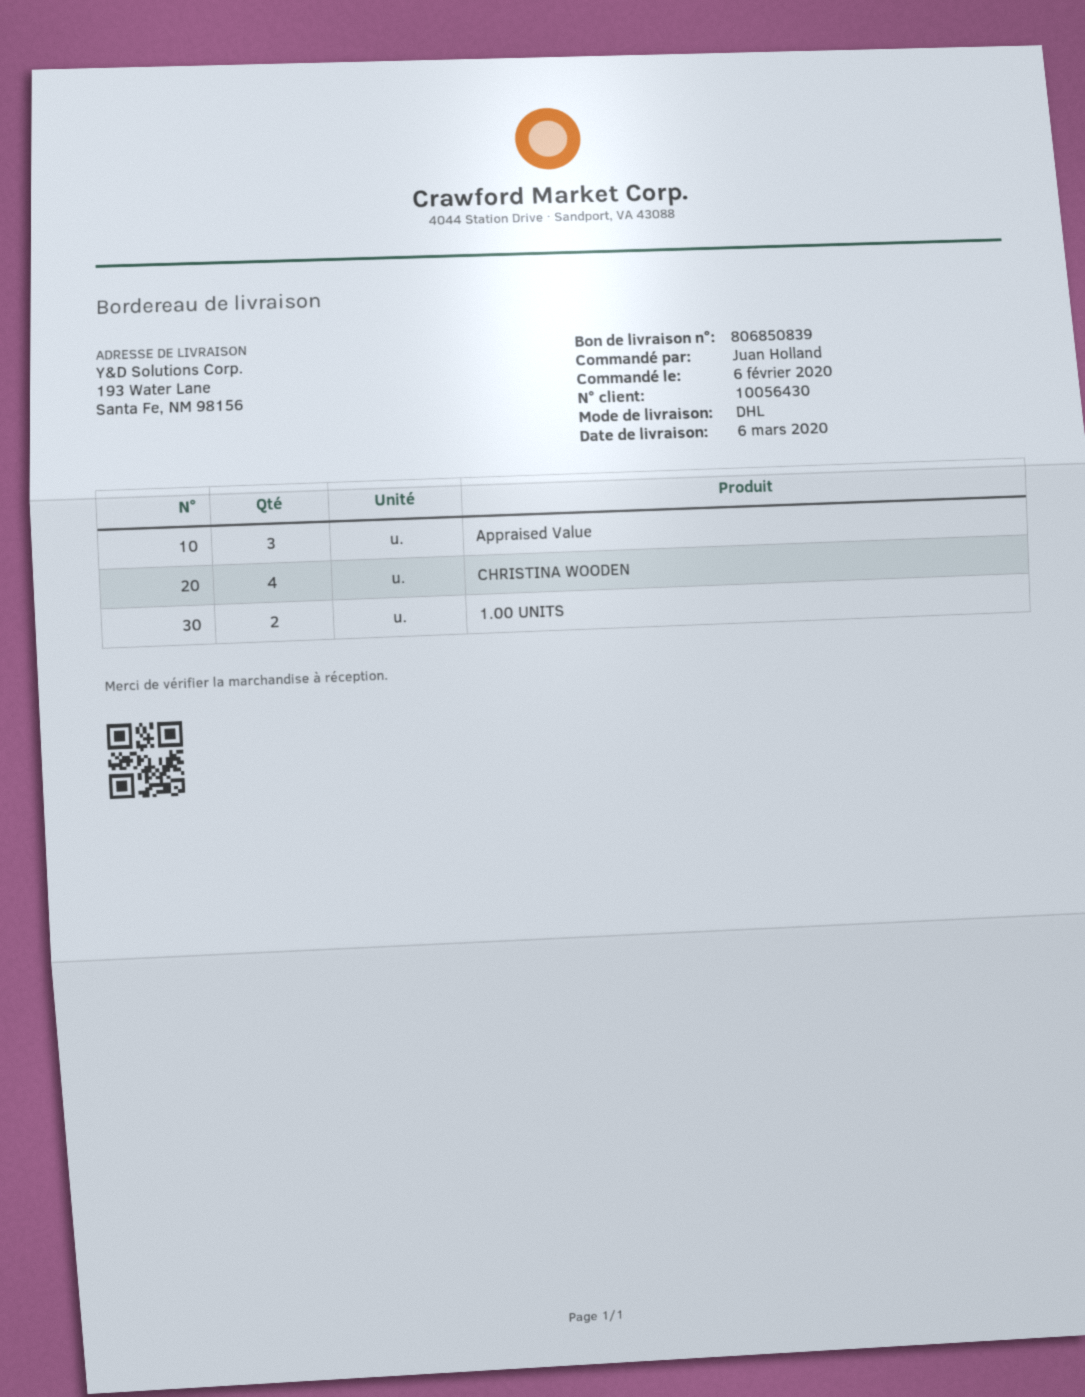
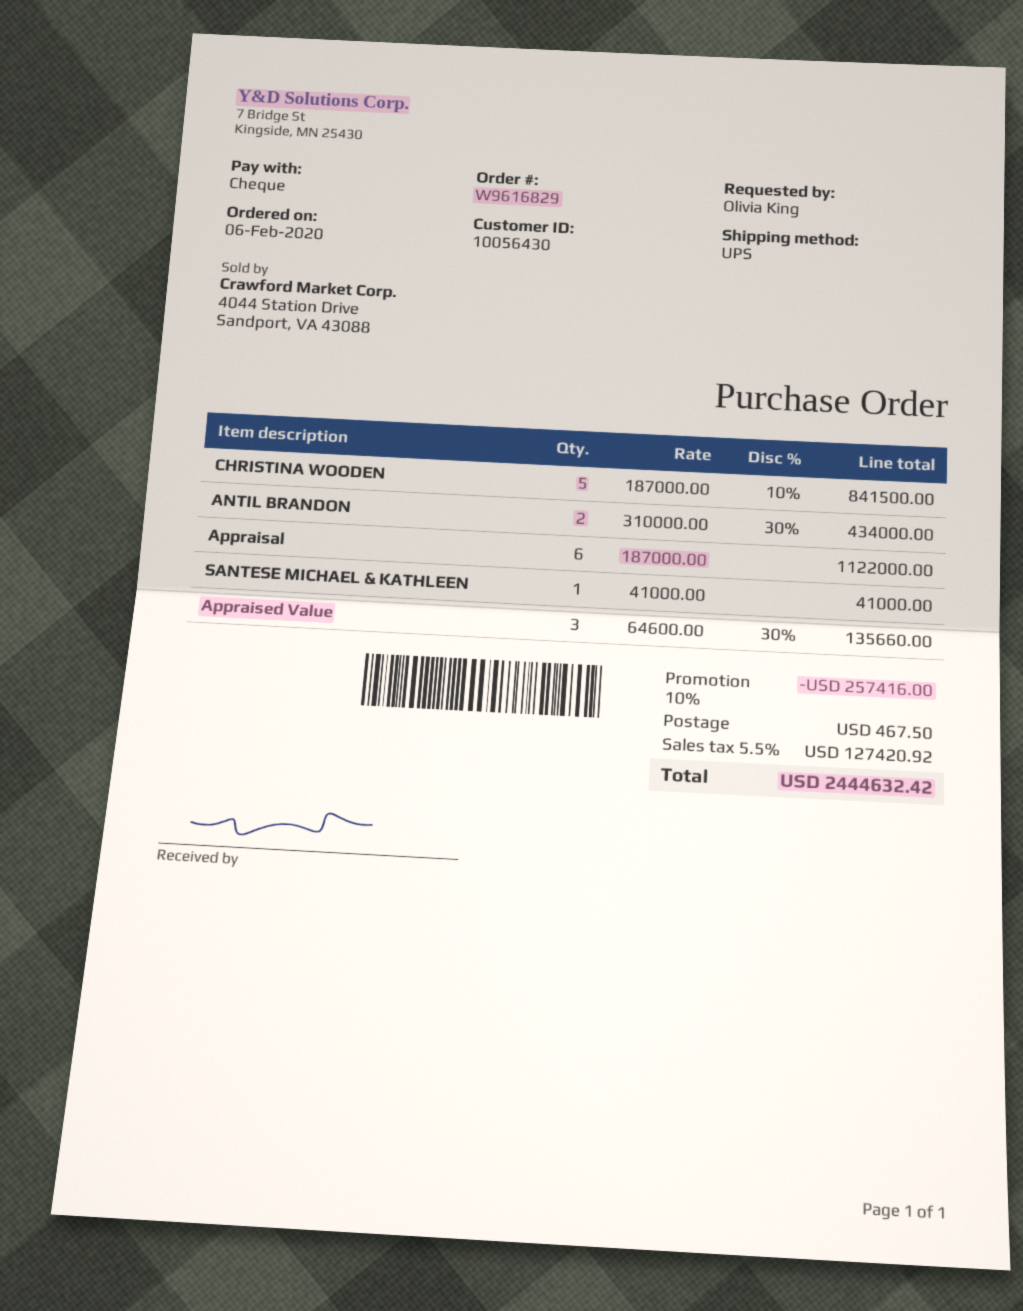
ordered by: Juan Holland -> Olivia King
shipping method: DHL -> UPS
CHRISTINA WOODEN: 4 -> 5
1.00 UNITS: 2 -> none
ANTIL BRANDON: none -> 2
Appraisal: none -> 6
SANTESE MICHAEL & KATHLEEN: none -> 1

